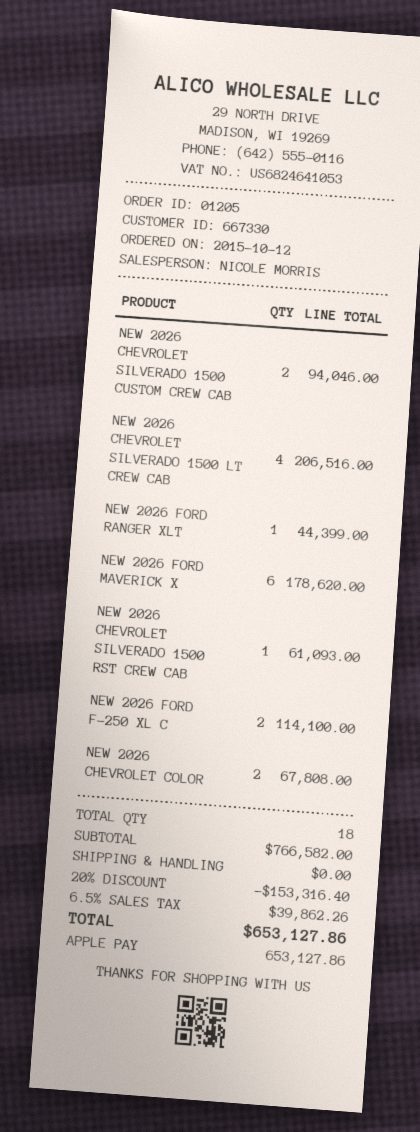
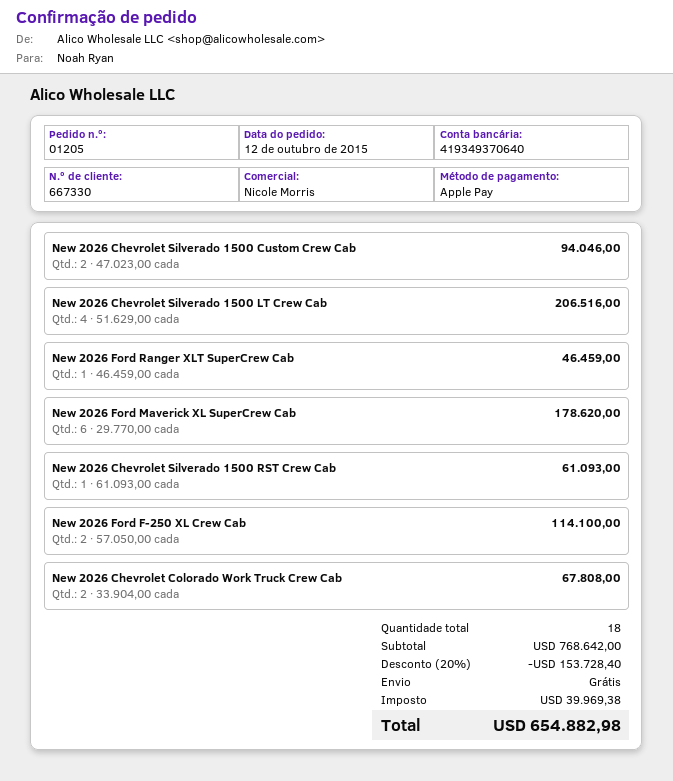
NEW 2026 FORD RANGER XLT: 1 for 44399.00 -> 1 for 46459.00
subtotal: 766582.00 -> 768642.00
discount: 20% = 153316.40 -> 20% = 153728.40
tax: 39862.26 -> 39969.38
total: 653127.86 -> 654882.98

